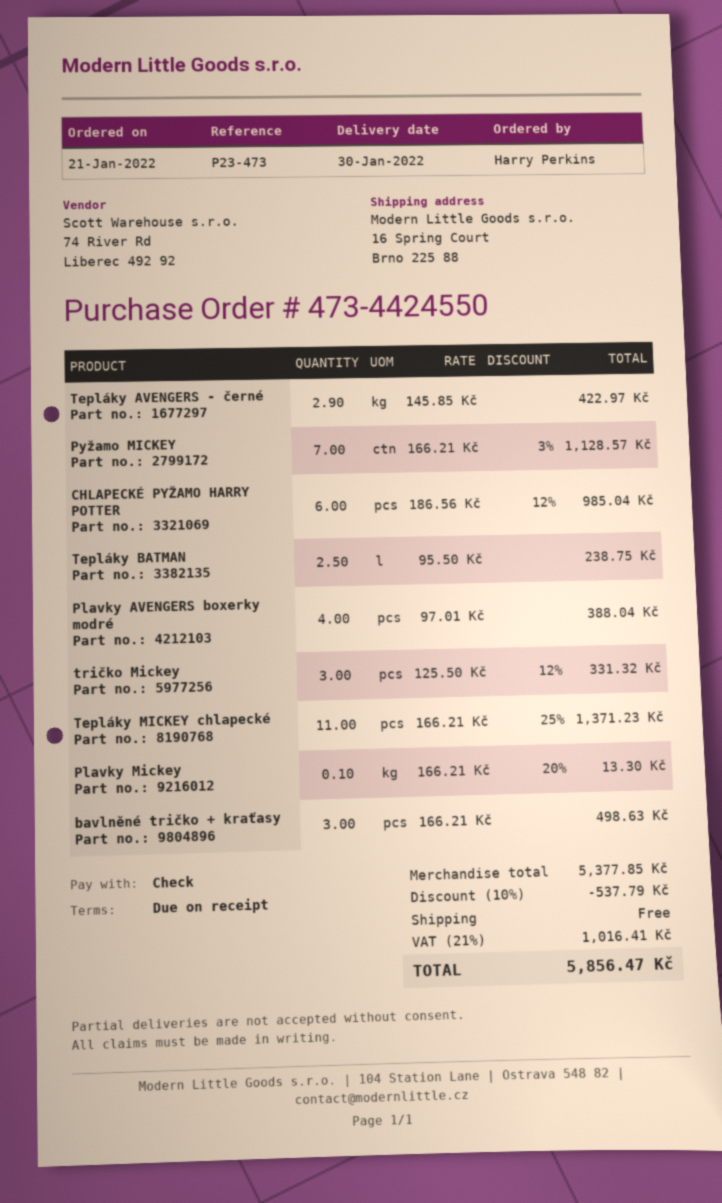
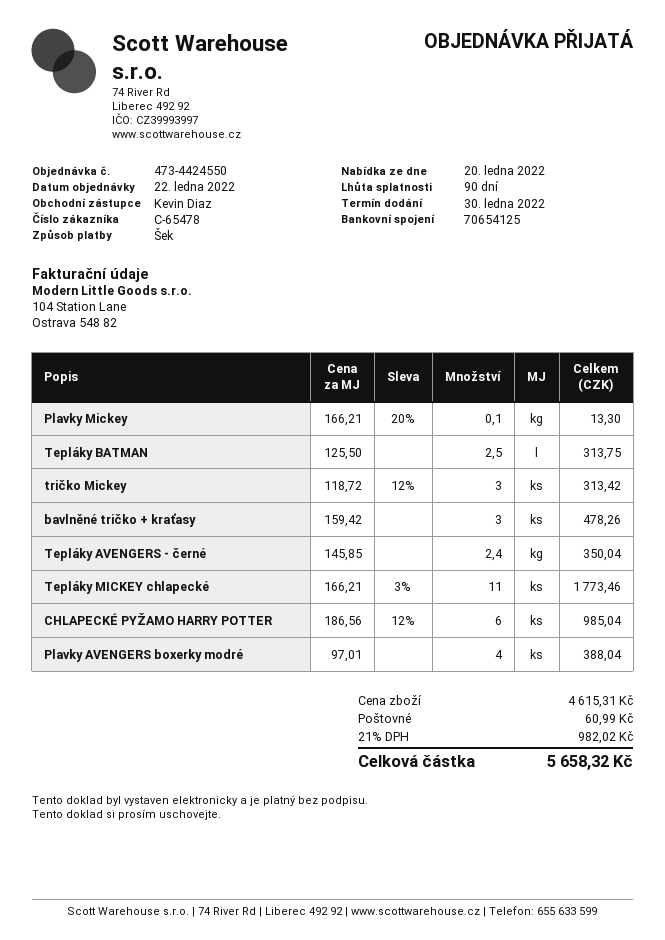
order date: 2022-01-21 -> 2022-01-22
payment terms: on receipt -> 90 days
Tepláky AVENGERS - černé: 2.9 x 145.85 = 422.97 -> 2.4 x 145.85 = 350.04
Pyžamo MICKEY: 7 x 166.21 - 3% = 1128.57 -> none
Tepláky BATMAN: 2.5 x 95.50 = 238.75 -> 2.5 x 125.50 = 313.75
tričko Mickey: 3 x 125.50 - 12% = 331.32 -> 3 x 118.72 - 12% = 313.42
Tepláky MICKEY chlapecké: 11 x 166.21 - 25% = 1371.23 -> 11 x 166.21 - 3% = 1773.46
bavlněné tričko + kraťasy: 3 x 166.21 = 498.63 -> 3 x 159.42 = 478.26
subtotal: 5377.85 -> 4615.31
discount: 10% = 537.79 -> none
shipping: 0.00 -> 60.99
tax: 21% = 1016.41 -> 21% = 982.02
total: 5856.47 -> 5658.32

